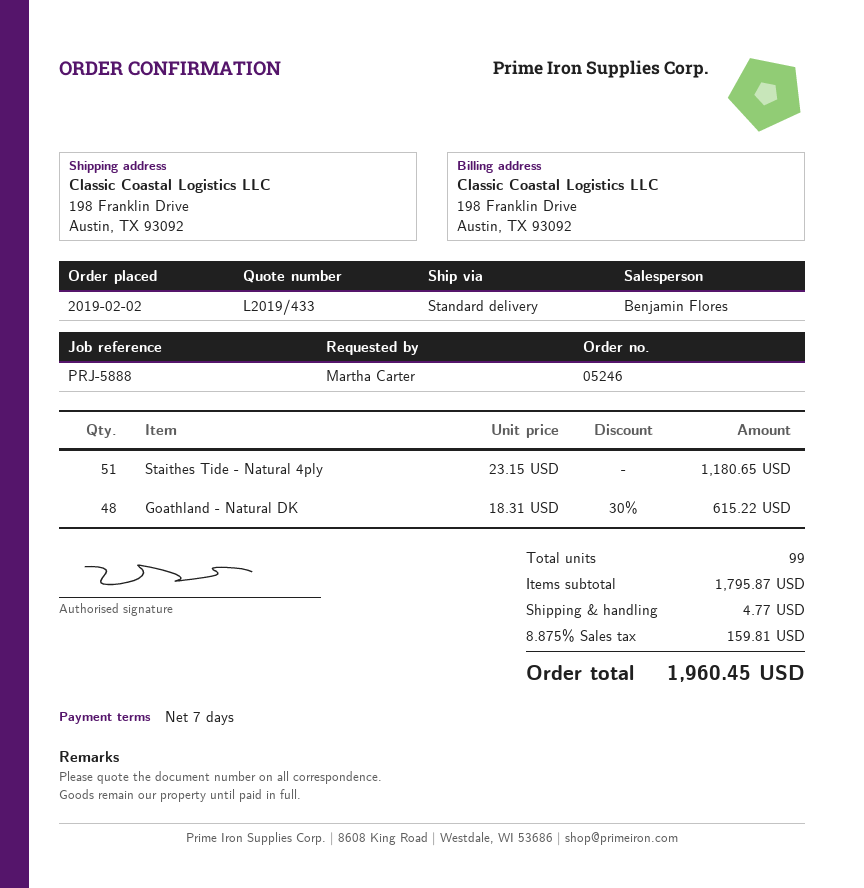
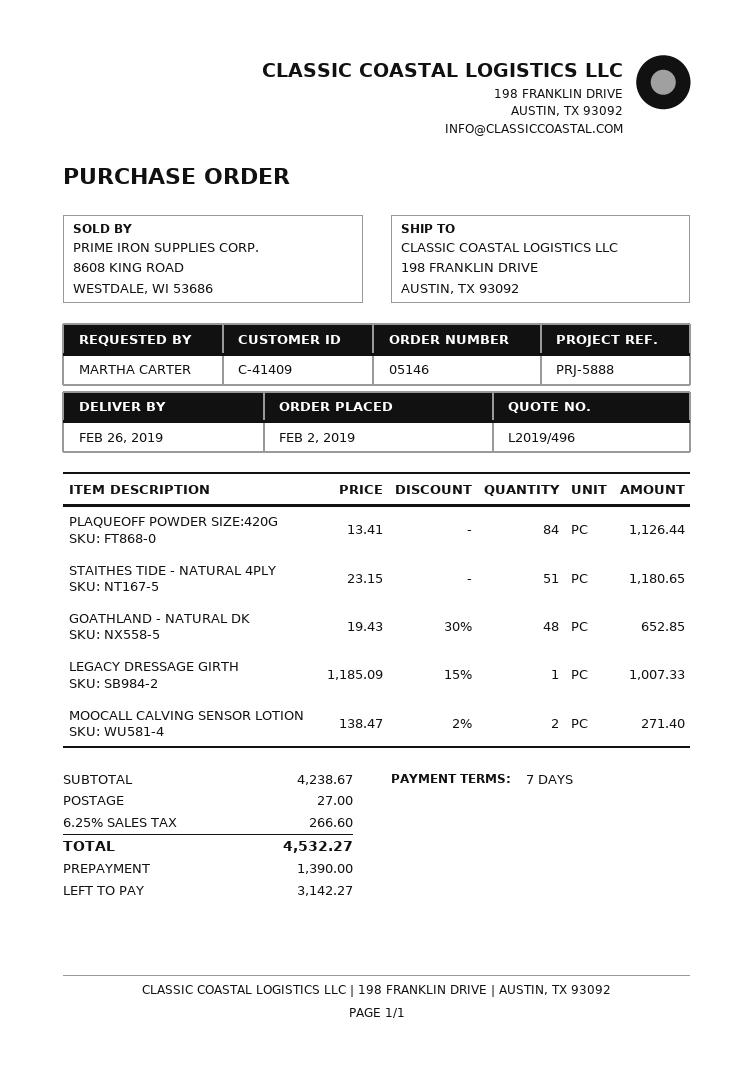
quote number: L2019/433 -> L2019/496
order number: 05246 -> 05146
Goathland - Natural DK: 48 x 18.31 - 30% = 615.22 -> 48 x 19.43 - 30% = 652.85
PLAQUEOFF POWDER SIZE:420G: none -> 84 x 13.41 = 1126.44
LEGACY DRESSAGE GIRTH: none -> 1 x 1185.09 - 15% = 1007.33
MOOCALL CALVING SENSOR LOTION: none -> 2 x 138.47 - 2% = 271.40
subtotal: 1795.87 -> 4238.67
shipping: 4.77 -> 27.00
tax: 8.875% = 159.81 -> 6.25% = 266.60
total: 1960.45 -> 4532.27

